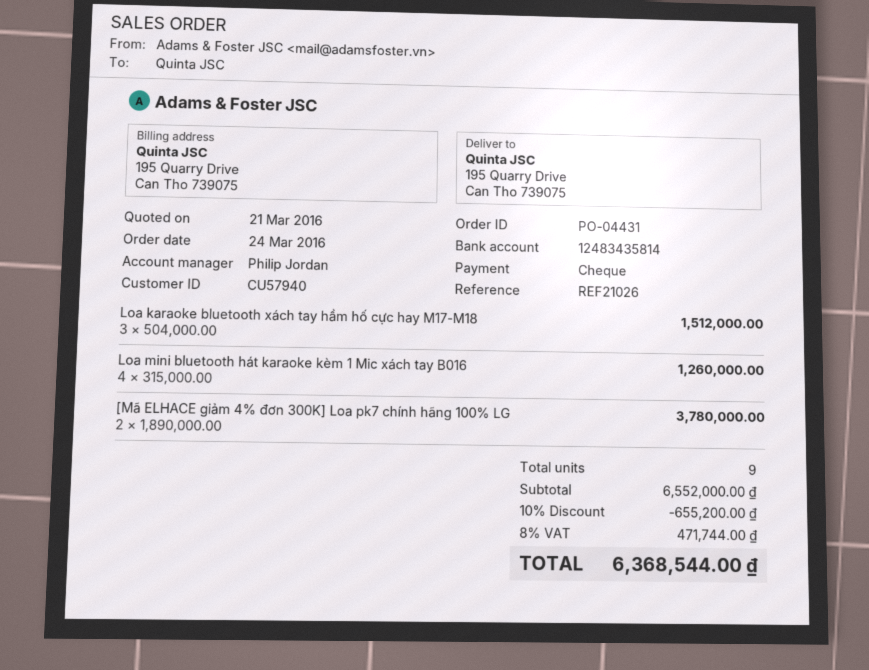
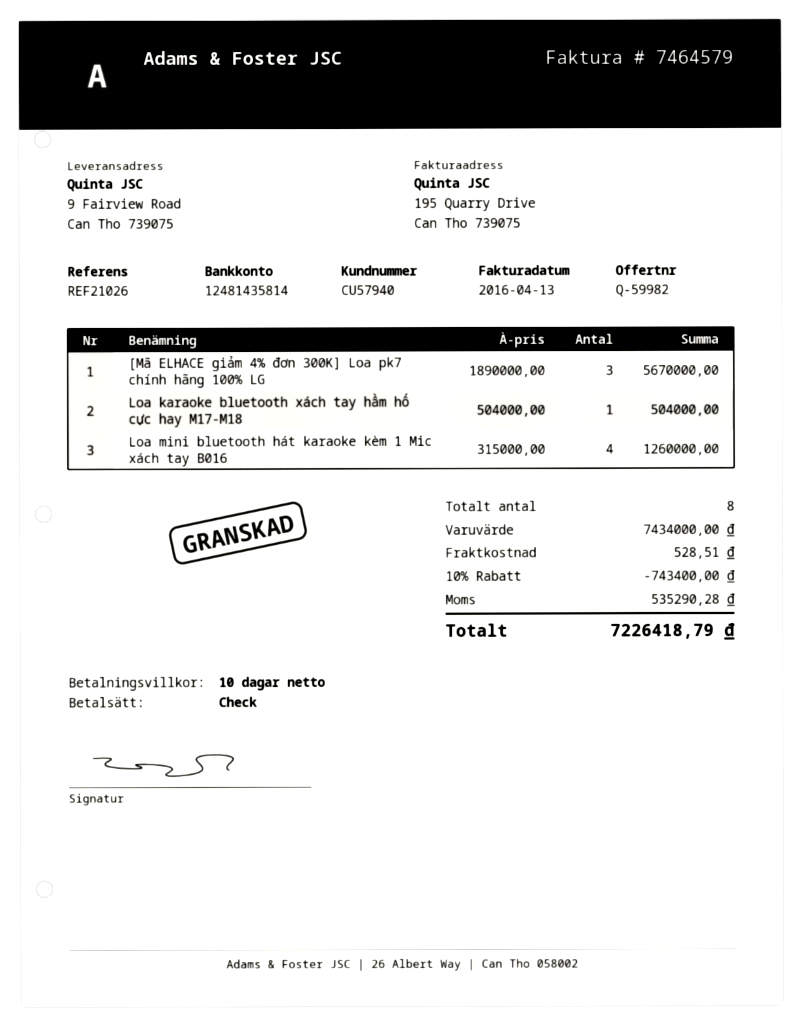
bank account: 12483435814 -> 12481435814
ship to: 195 Quarry Drive, Can Tho 739075 -> 9 Fairview Road, Can Tho 739075
Loa karaoke bluetooth xách tay hầm hố cực hay M17-M18: 3 x 504000.00 = 1512000.00 -> 1 x 504000.00 = 504000.00
[Mã ELHACE giảm 4% đơn 300K] Loa pk7 chính hãng 100% LG: 2 x 1890000.00 = 3780000.00 -> 3 x 1890000.00 = 5670000.00
total quantity: 9 -> 8
subtotal: 6552000.00 -> 7434000.00
discount: 10% = 655200.00 -> 10% = 743400.00
shipping: none -> 528.51
tax: 471744.00 -> 535290.28
total: 6368544.00 -> 7226418.79

